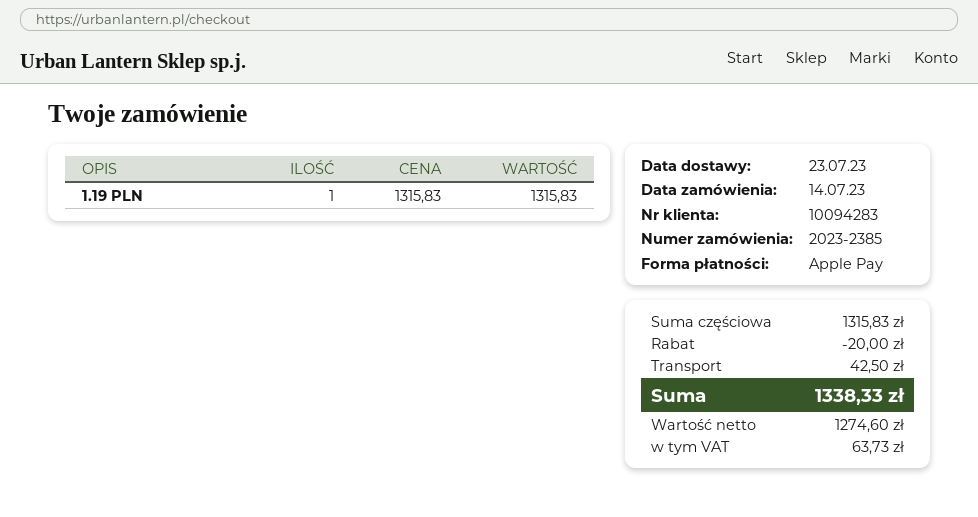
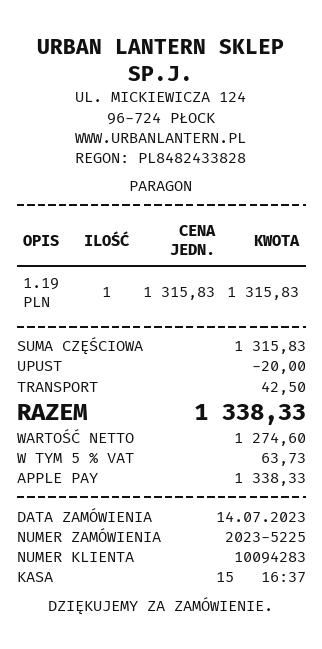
order number: 2023-2385 -> 2023-5225

